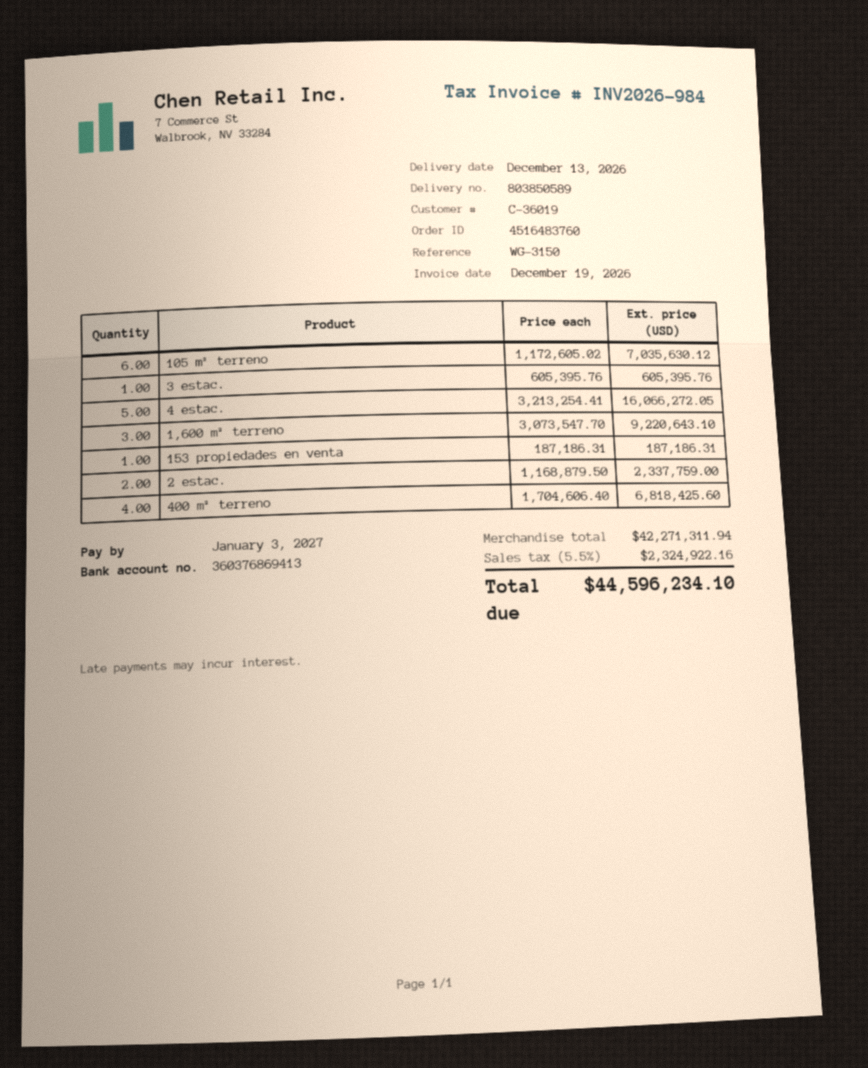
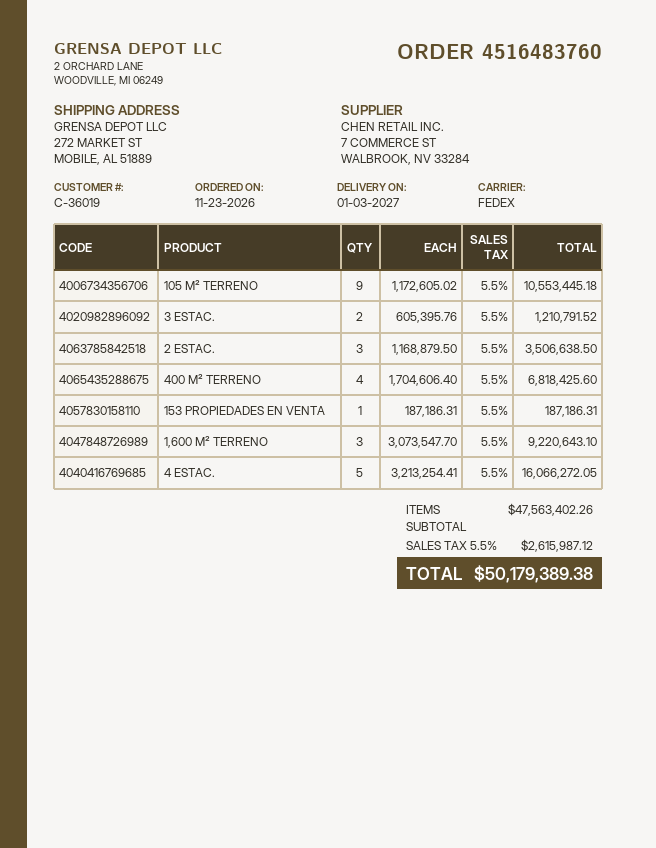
delivery date: 2026-12-13 -> 2027-01-03
105 m² terreno: 6 x 1172605.02 = 7035630.12 -> 9 x 1172605.02 = 10553445.18
3 estac.: 1 x 605395.76 = 605395.76 -> 2 x 605395.76 = 1210791.52
2 estac.: 2 x 1168879.50 = 2337759.00 -> 3 x 1168879.50 = 3506638.50
subtotal: 42271311.94 -> 47563402.26
tax: 5.5% = 2324922.16 -> 5.5% = 2615987.12
total: 44596234.10 -> 50179389.38

